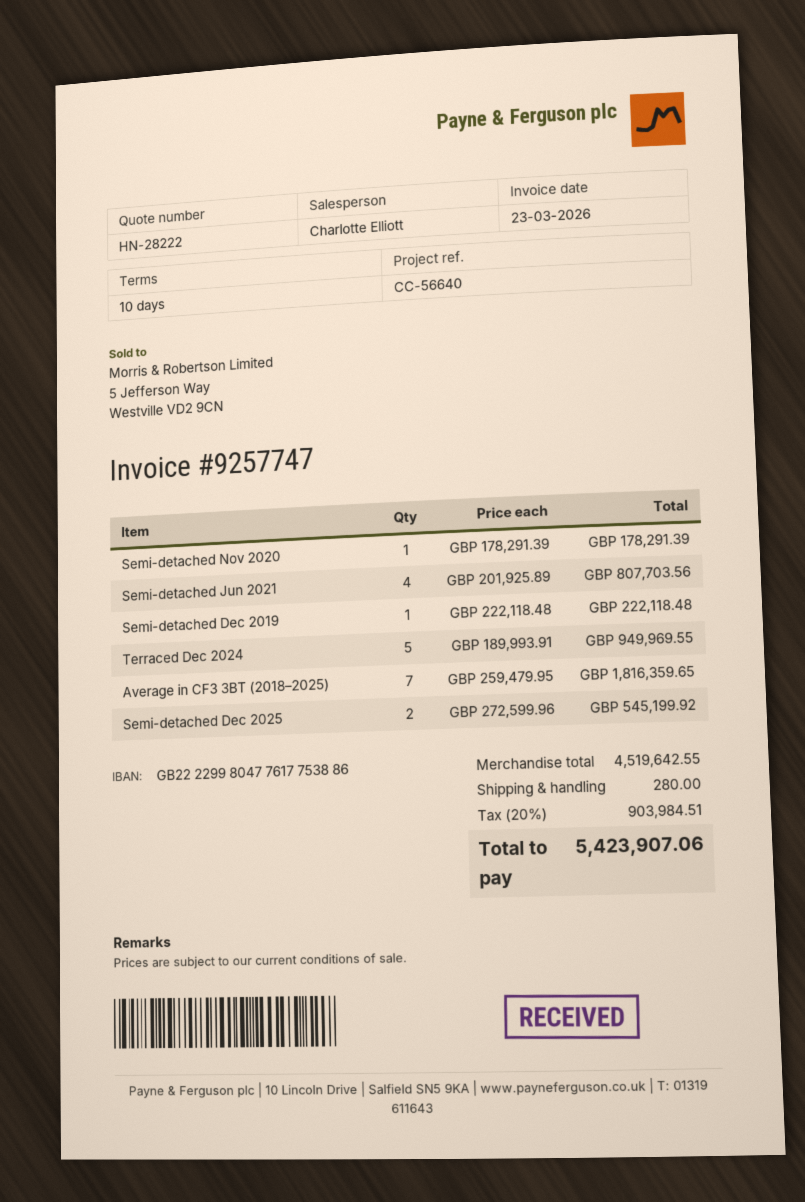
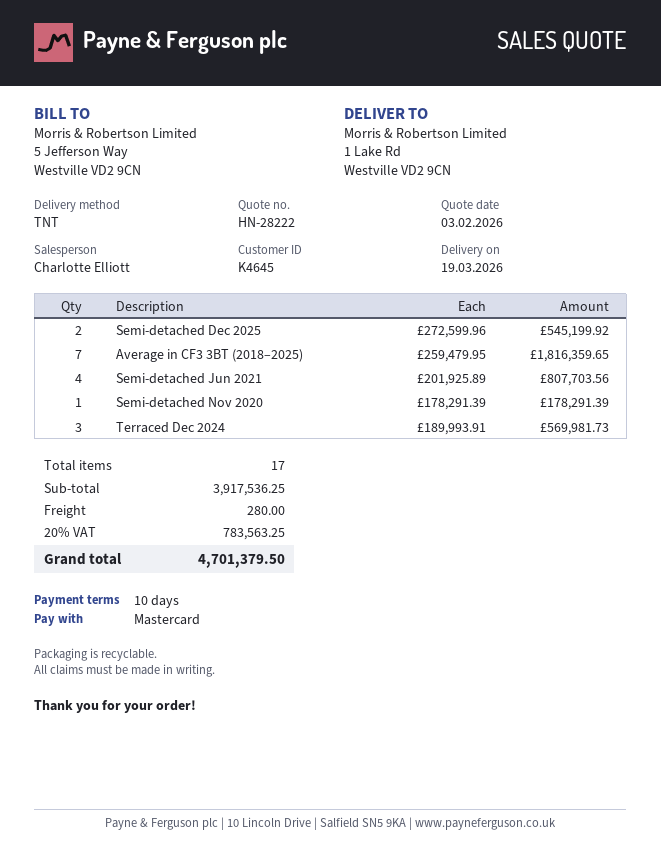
Semi-detached Dec 2019: 1 x 222118.48 = 222118.48 -> none
Terraced Dec 2024: 5 x 189993.91 = 949969.55 -> 3 x 189993.91 = 569981.73
subtotal: 4519642.55 -> 3917536.25
tax: 20% = 903984.51 -> 20% = 783563.25
total: 5423907.06 -> 4701379.50

